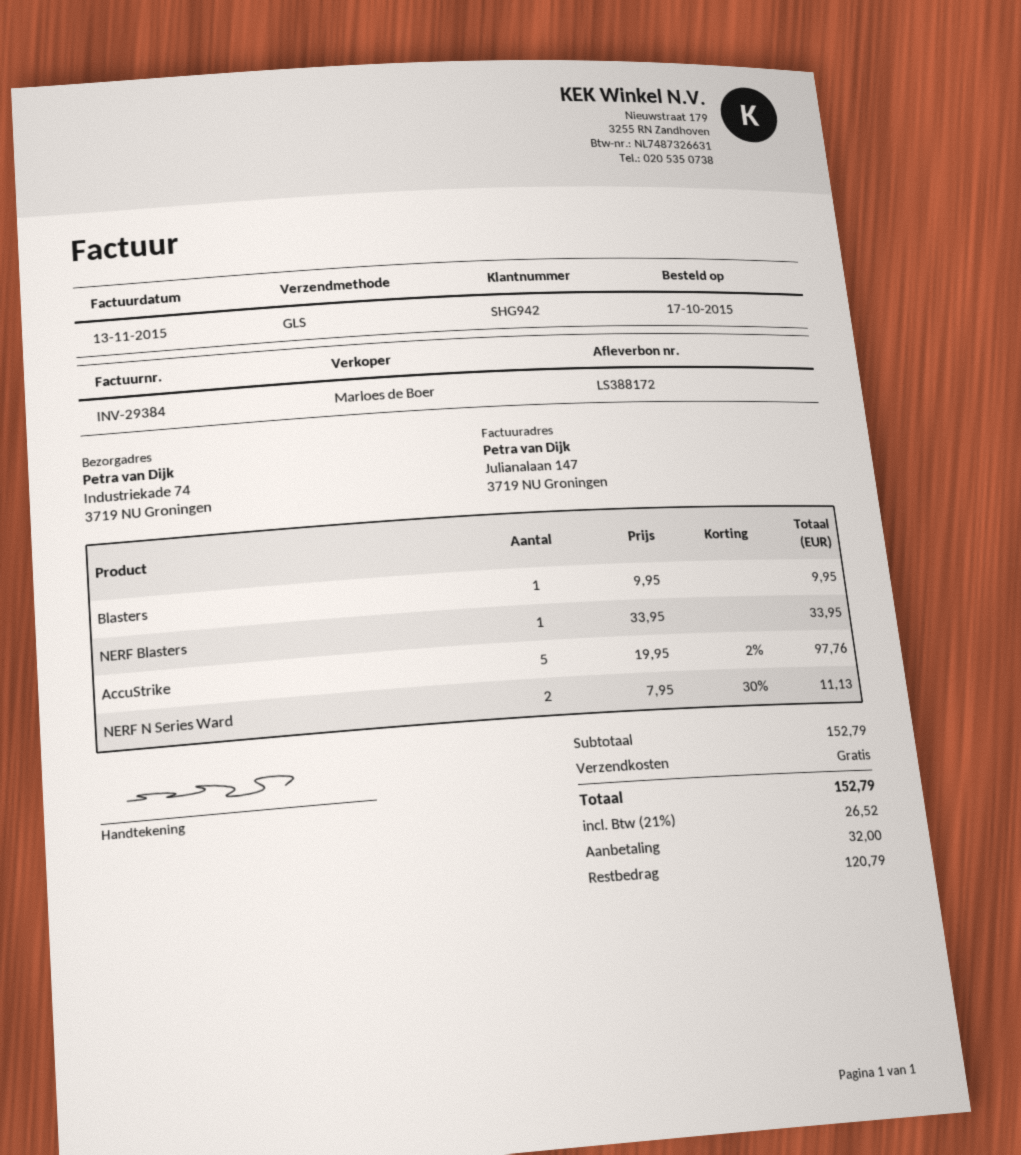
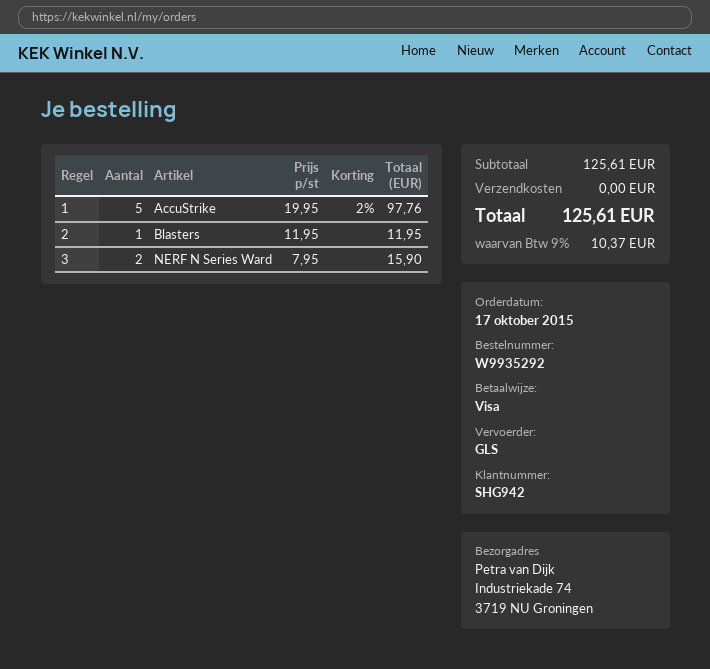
Blasters: 1 x 9.95 = 9.95 -> 1 x 11.95 = 11.95
NERF Blasters: 1 x 33.95 = 33.95 -> none
NERF N Series Ward: 2 x 7.95 - 30% = 11.13 -> 2 x 7.95 = 15.90
subtotal: 152.79 -> 125.61
tax: 21% = 26.52 -> 9% = 10.37
total: 152.79 -> 125.61

